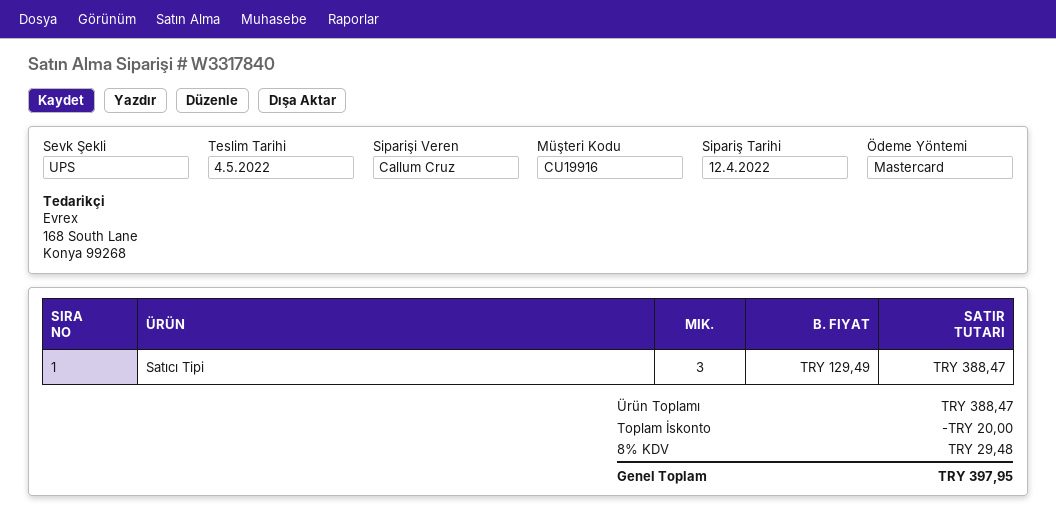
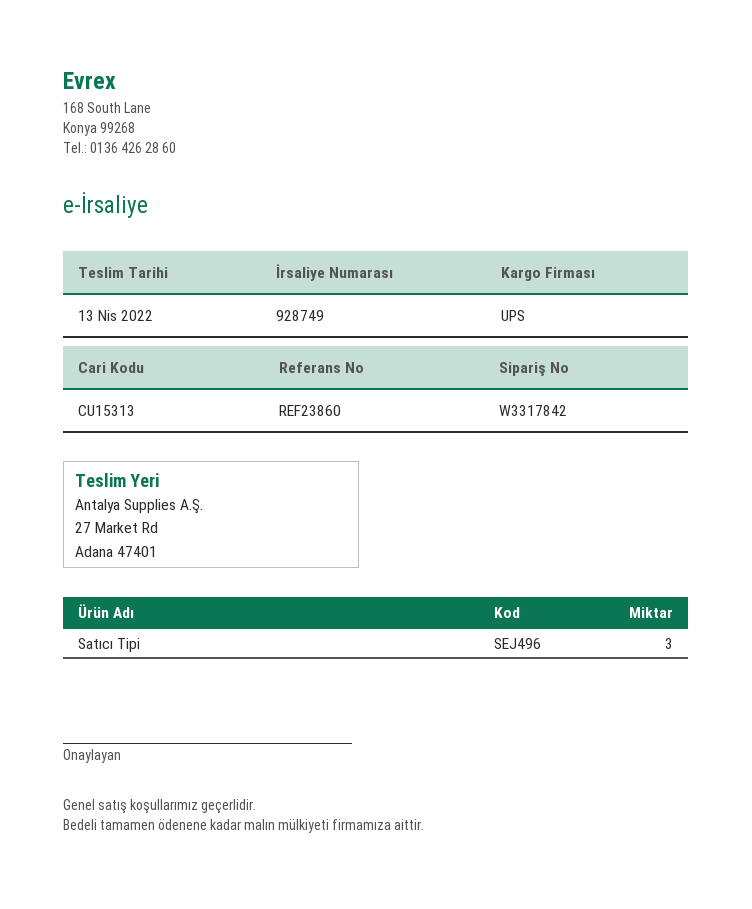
order number: W3317840 -> W3317842
delivery date: 2022-05-04 -> 2022-04-13
customer number: CU19916 -> CU15313

